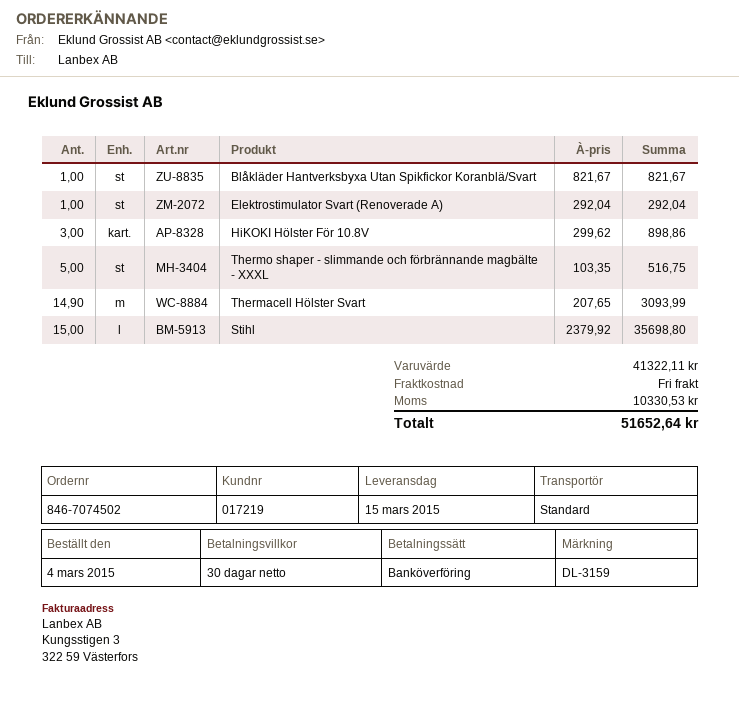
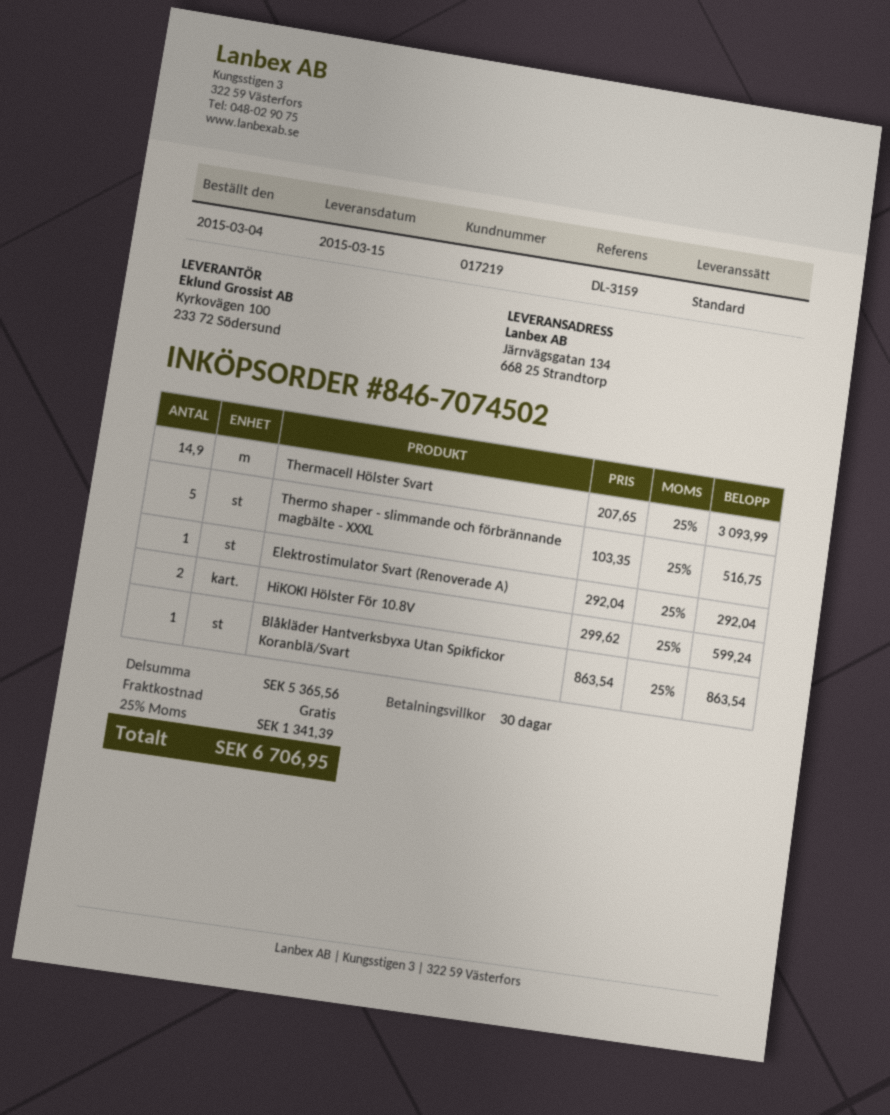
Blåkläder Hantverksbyxa Utan Spikfickor Koranblä/Svart: 1 x 821.67 = 821.67 -> 1 x 863.54 = 863.54
HiKOKI Hölster För 10.8V: 3 x 299.62 = 898.86 -> 2 x 299.62 = 599.24
Stihl: 15 x 2379.92 = 35698.80 -> none
subtotal: 41322.11 -> 5365.56
tax: 10330.53 -> 1341.39
total: 51652.64 -> 6706.95

